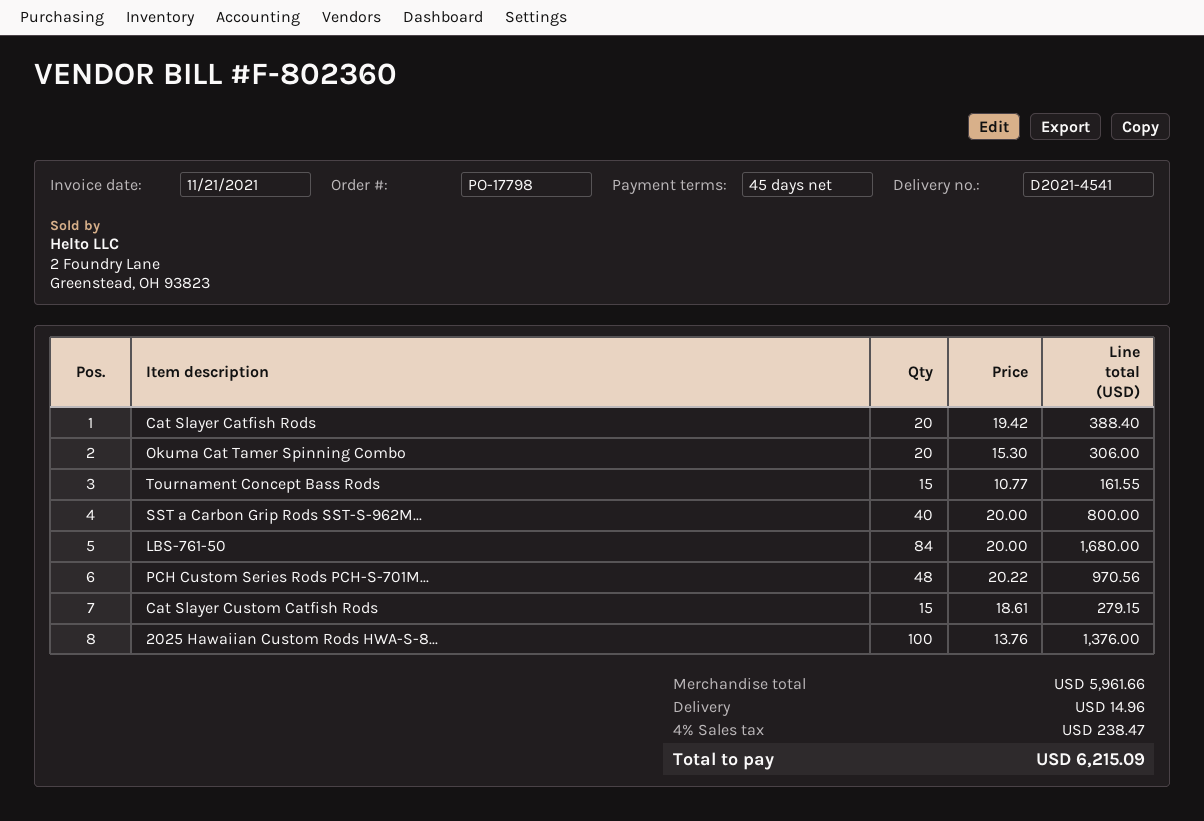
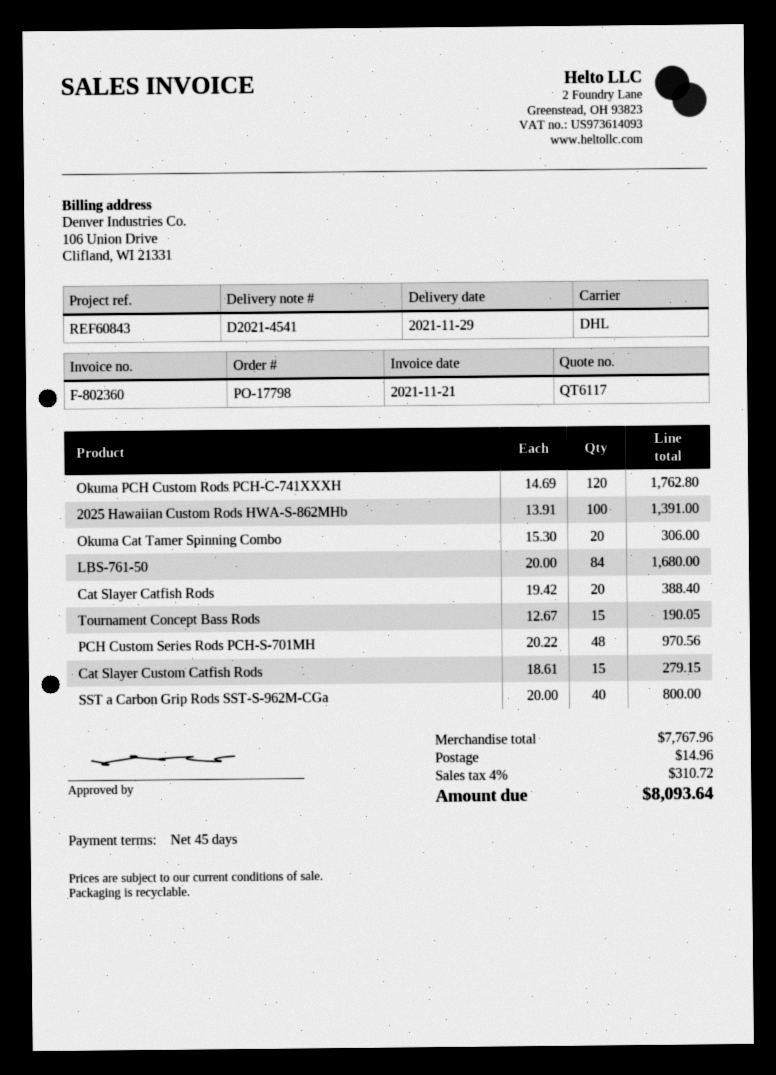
Tournament Concept Bass Rods: 15 x 10.77 = 161.55 -> 15 x 12.67 = 190.05
2025 Hawaiian Custom Rods HWA-S-8...: 100 x 13.76 = 1376.00 -> 100 x 13.91 = 1391.00
Okuma PCH Custom Rods PCH-C-741XXXH: none -> 120 x 14.69 = 1762.80
subtotal: 5961.66 -> 7767.96
tax: 4% = 238.47 -> 4% = 310.72
total: 6215.09 -> 8093.64

